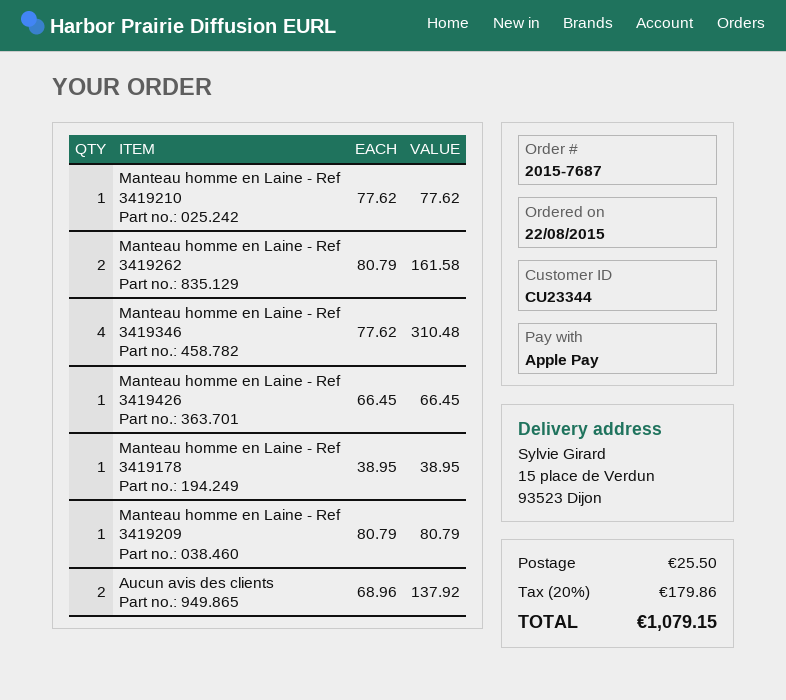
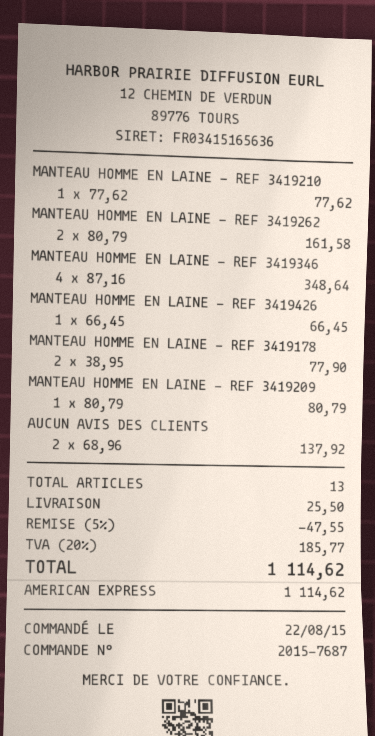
payment method: Apple Pay -> American Express
Manteau homme en Laine - Ref 3419346: 4 x 77.62 = 310.48 -> 4 x 87.16 = 348.64
Manteau homme en Laine - Ref 3419178: 1 x 38.95 = 38.95 -> 2 x 38.95 = 77.90
discount: none -> 5% = 47.55
tax: 20% = 179.86 -> 20% = 185.77
total: 1079.15 -> 1114.62

